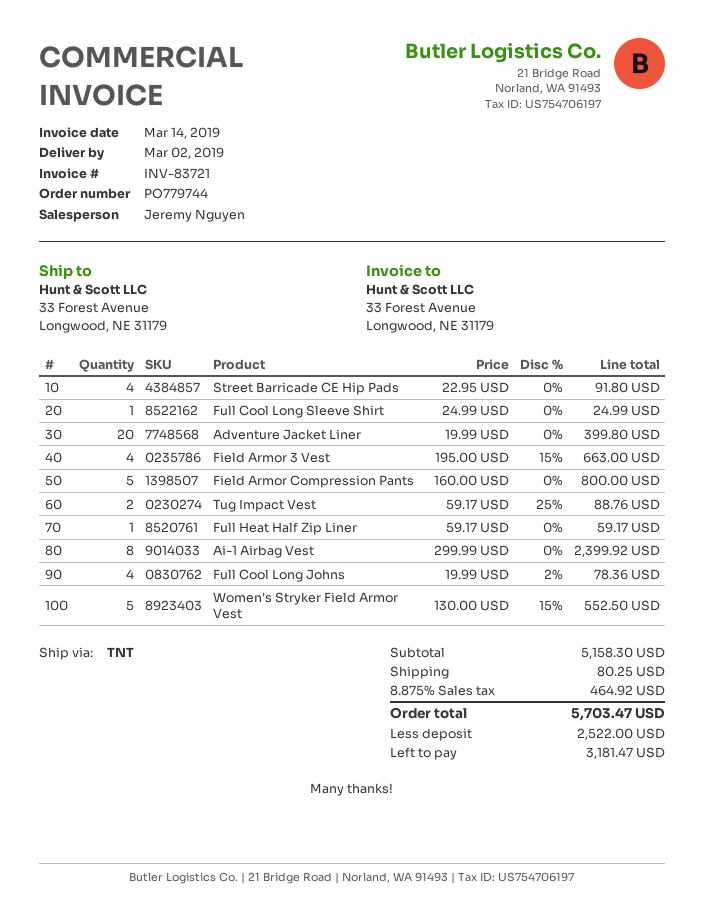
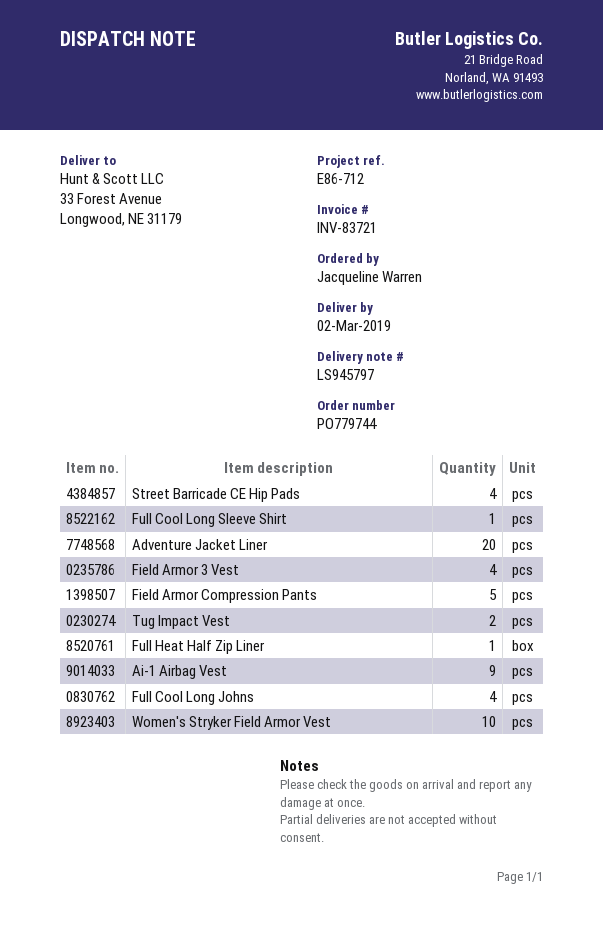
Ai-1 Airbag Vest: 8 -> 9
Women's Stryker Field Armor Vest: 5 -> 10

